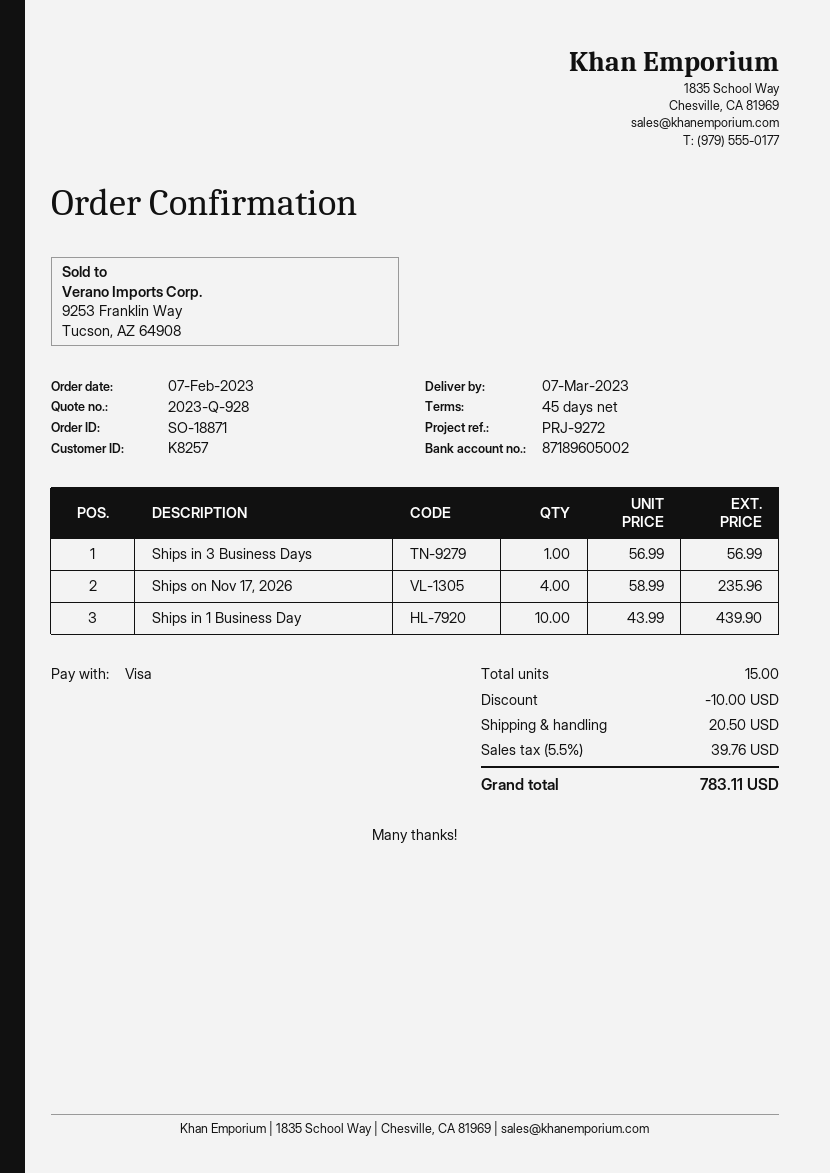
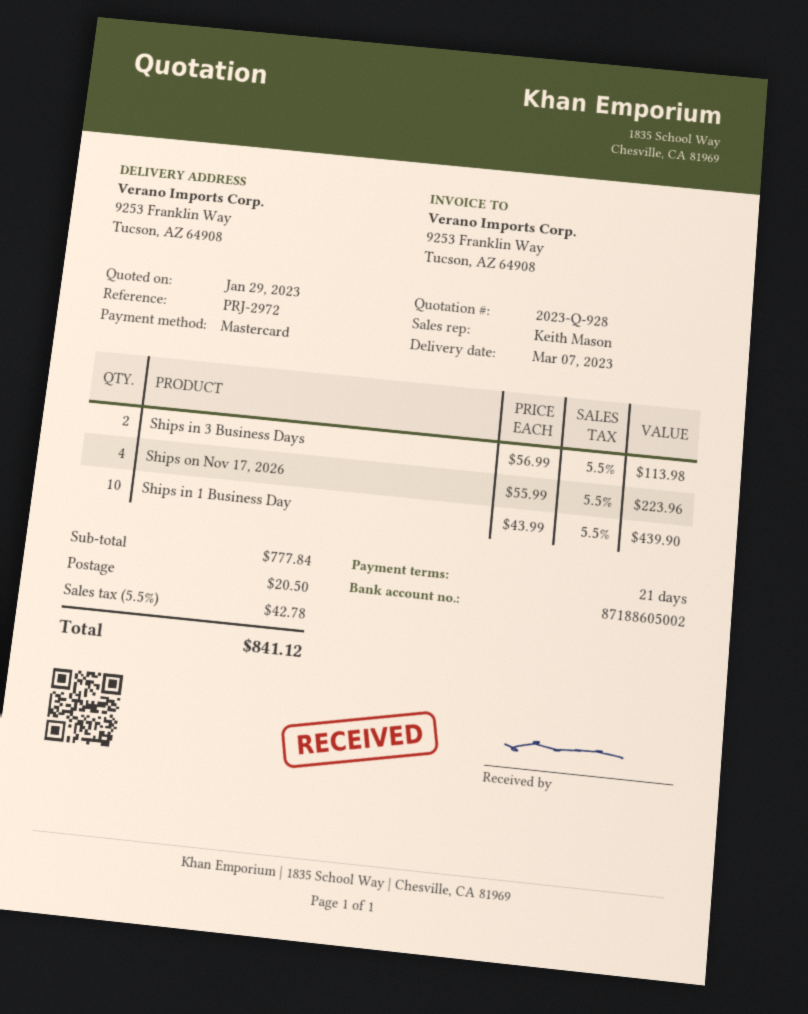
payment terms: 45 days -> 21 days
reference: PRJ-9272 -> PRJ-2972
payment method: Visa -> Mastercard
bank account: 87189605002 -> 87188605002
Ships in 3 Business Days: 1 x 56.99 = 56.99 -> 2 x 56.99 = 113.98
Ships on Nov 17, 2026: 4 x 58.99 = 235.96 -> 4 x 55.99 = 223.96
discount: 10.00 -> none
tax: 5.5% = 39.76 -> 5.5% = 42.78
total: 783.11 -> 841.12

